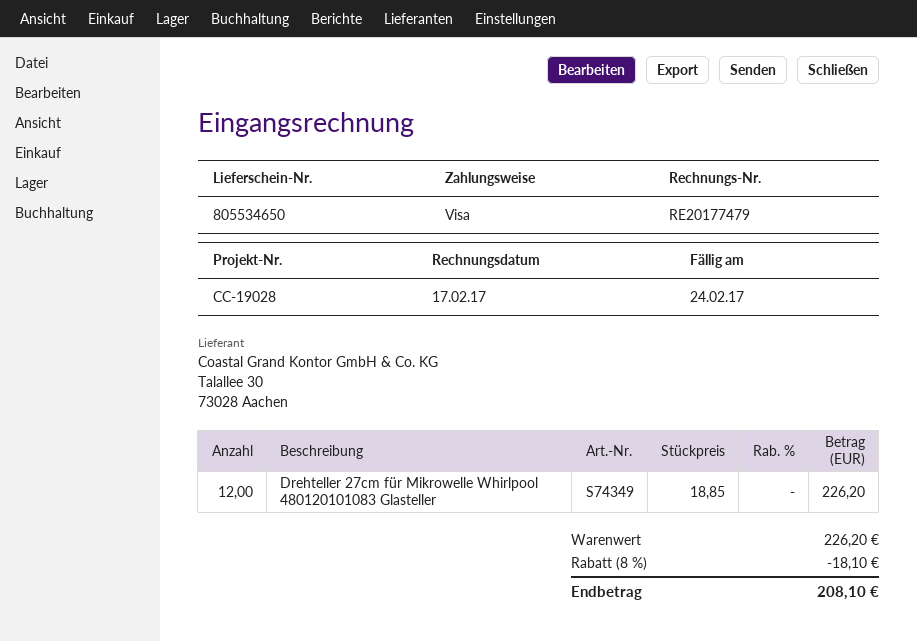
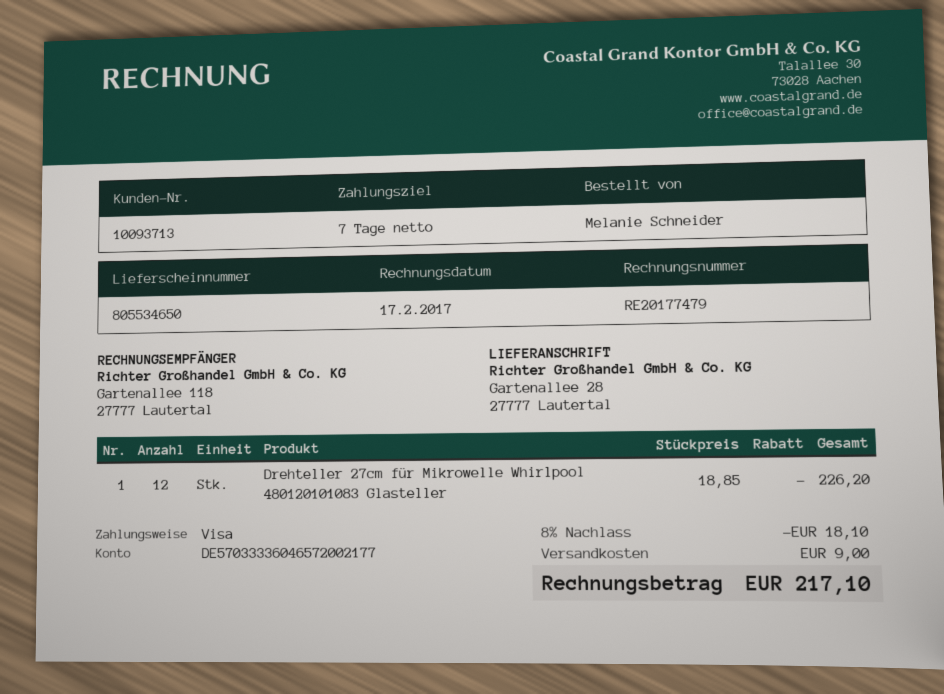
shipping: none -> 9.00
total: 208.10 -> 217.10

